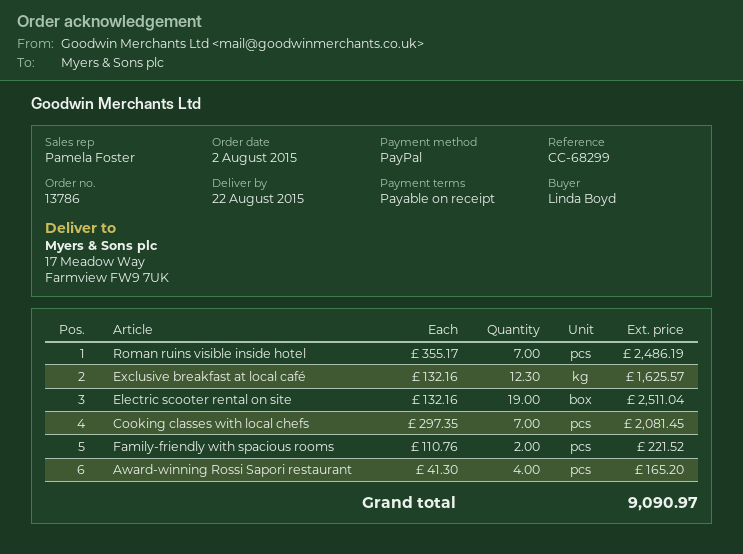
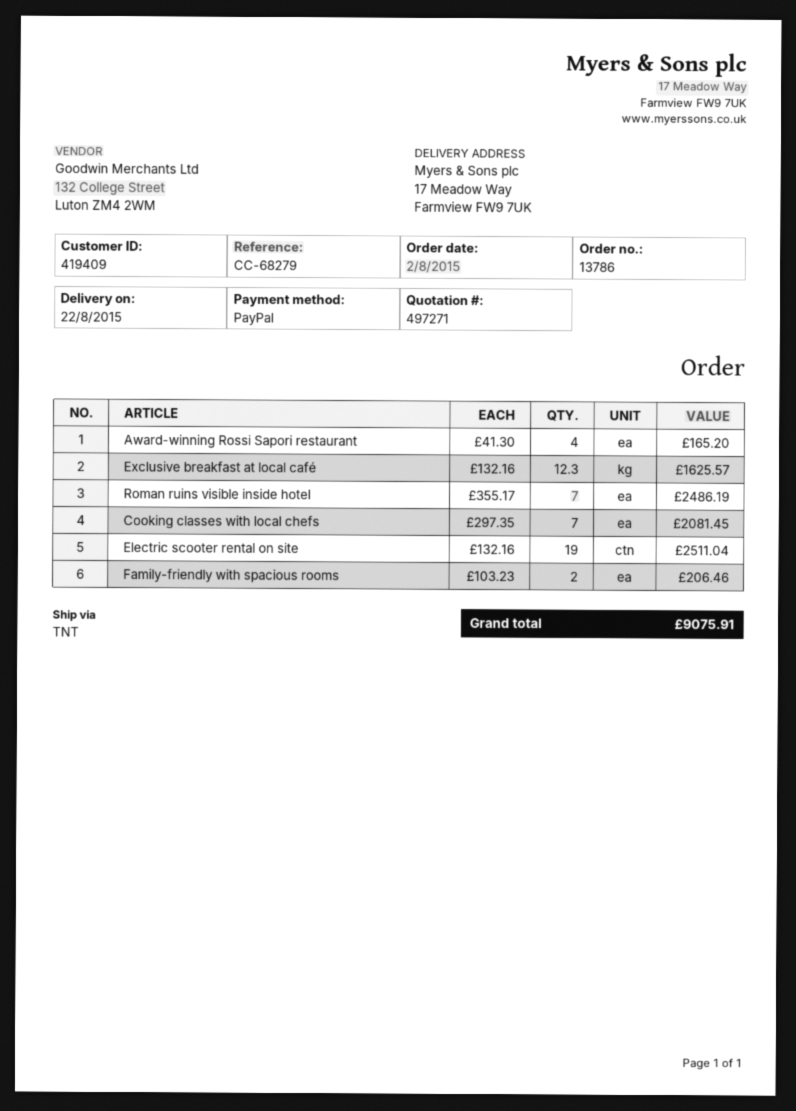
reference: CC-68299 -> CC-68279
Family-friendly with spacious rooms: 2 x 110.76 = 221.52 -> 2 x 103.23 = 206.46
total: 9090.97 -> 9075.91

